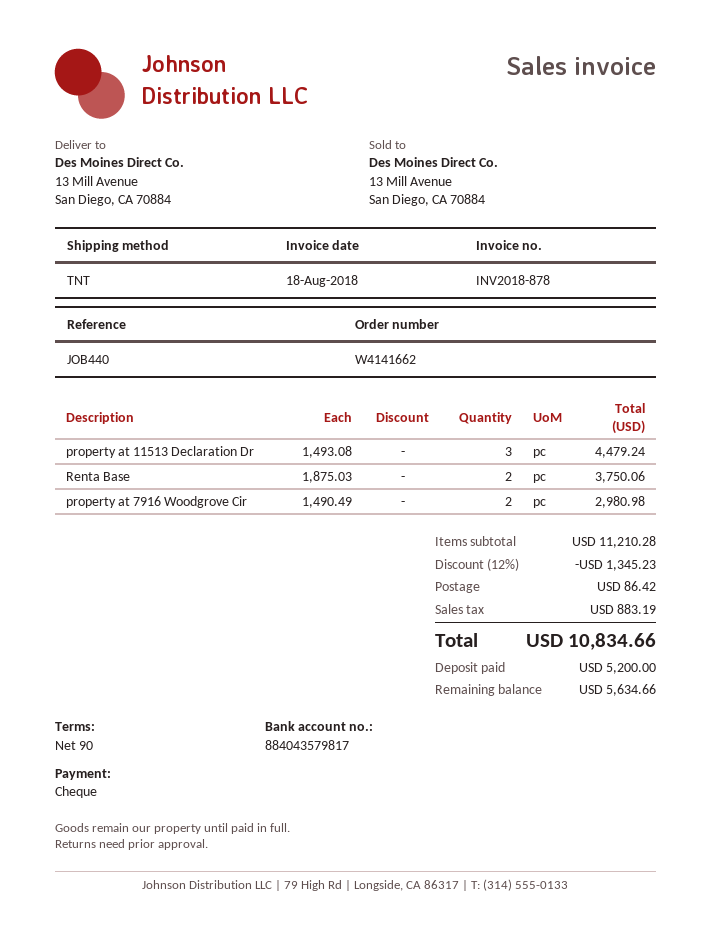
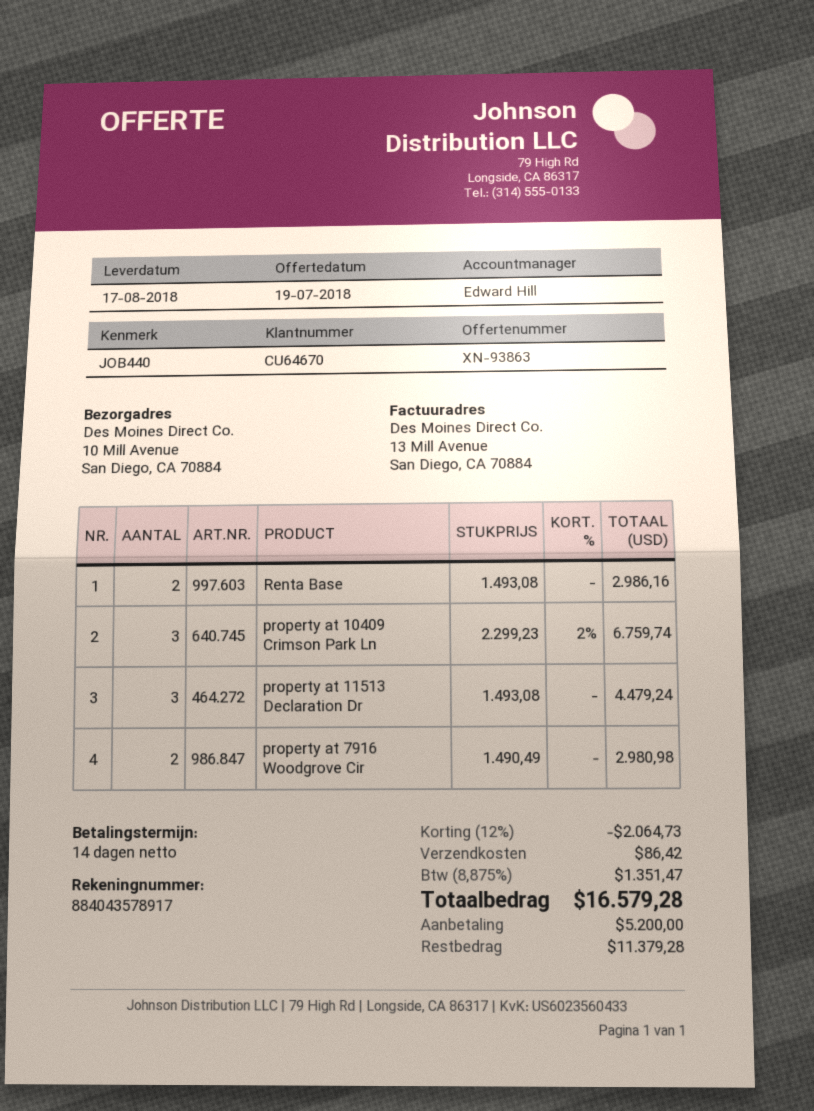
payment terms: 90 days -> 14 days
bank account: 884043579817 -> 884043578917
ship to: 13 Mill Avenue, San Diego, CA 70884 -> 10 Mill Avenue, San Diego, CA 70884
Renta Base: 2 x 1875.03 = 3750.06 -> 2 x 1493.08 = 2986.16
property at 10409 Crimson Park Ln: none -> 3 x 2299.23 - 2% = 6759.74
discount: 12% = 1345.23 -> 12% = 2064.73
tax: 883.19 -> 1351.47
total: 10834.66 -> 16579.28
balance: 5634.66 -> 11379.28

